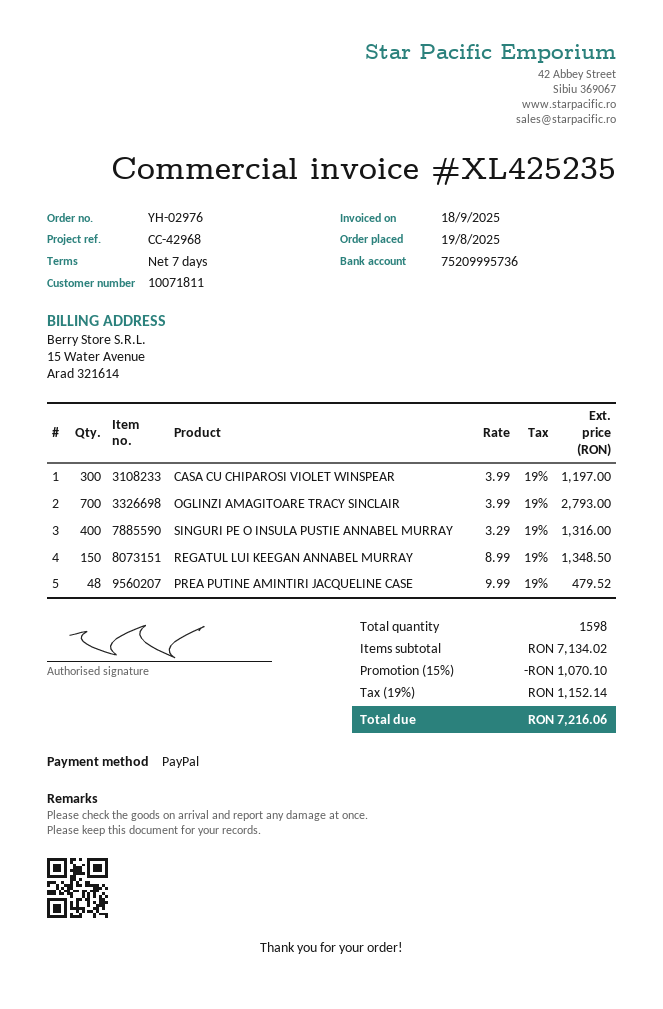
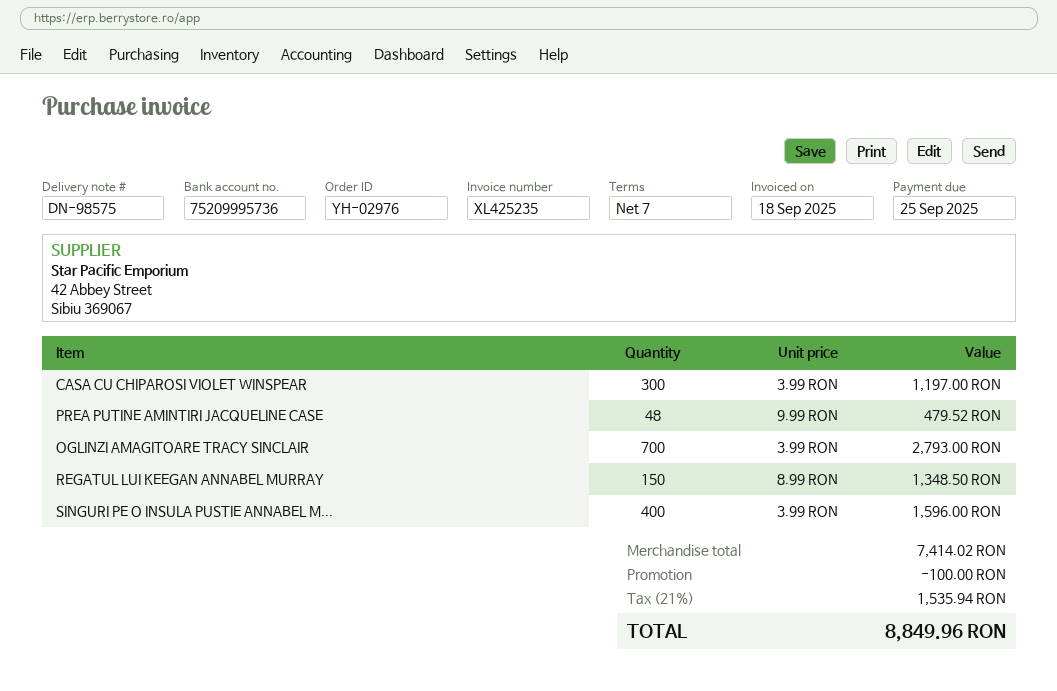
SINGURI PE O INSULA PUSTIE ANNABEL MURRAY: 400 x 3.29 = 1316.00 -> 400 x 3.99 = 1596.00
subtotal: 7134.02 -> 7414.02
discount: 1070.10 -> 100.00
tax: 19% = 1152.14 -> 21% = 1535.94
total: 7216.06 -> 8849.96

